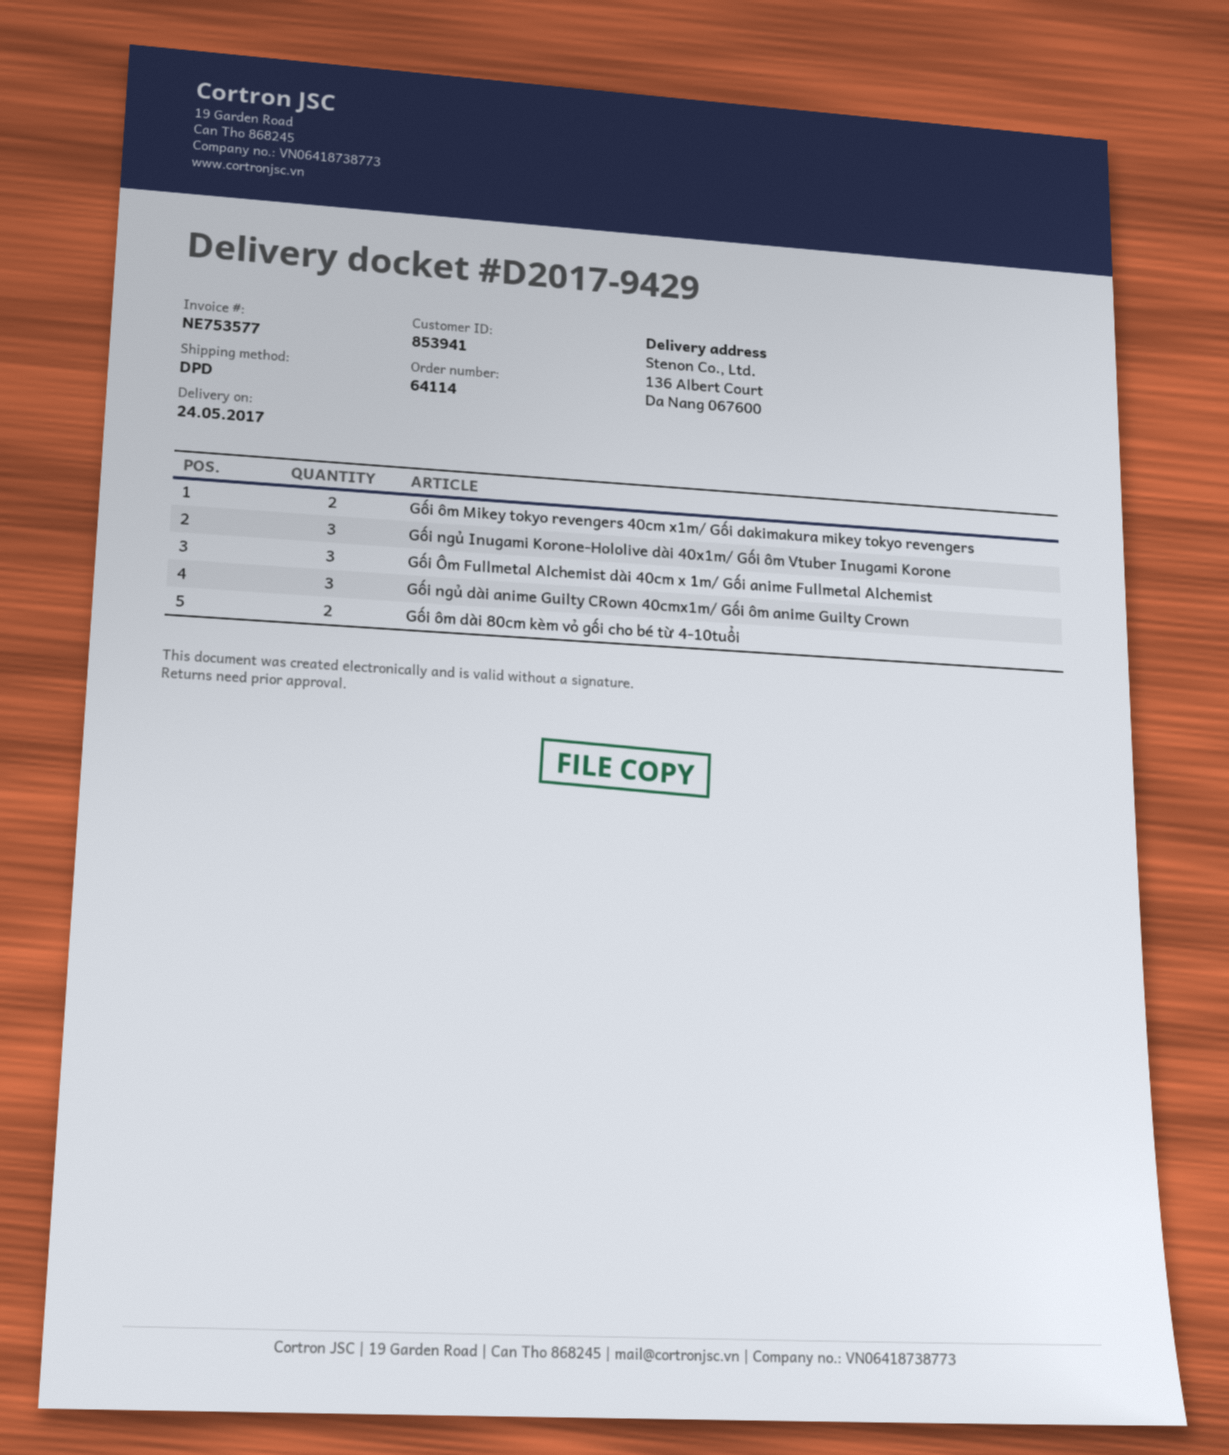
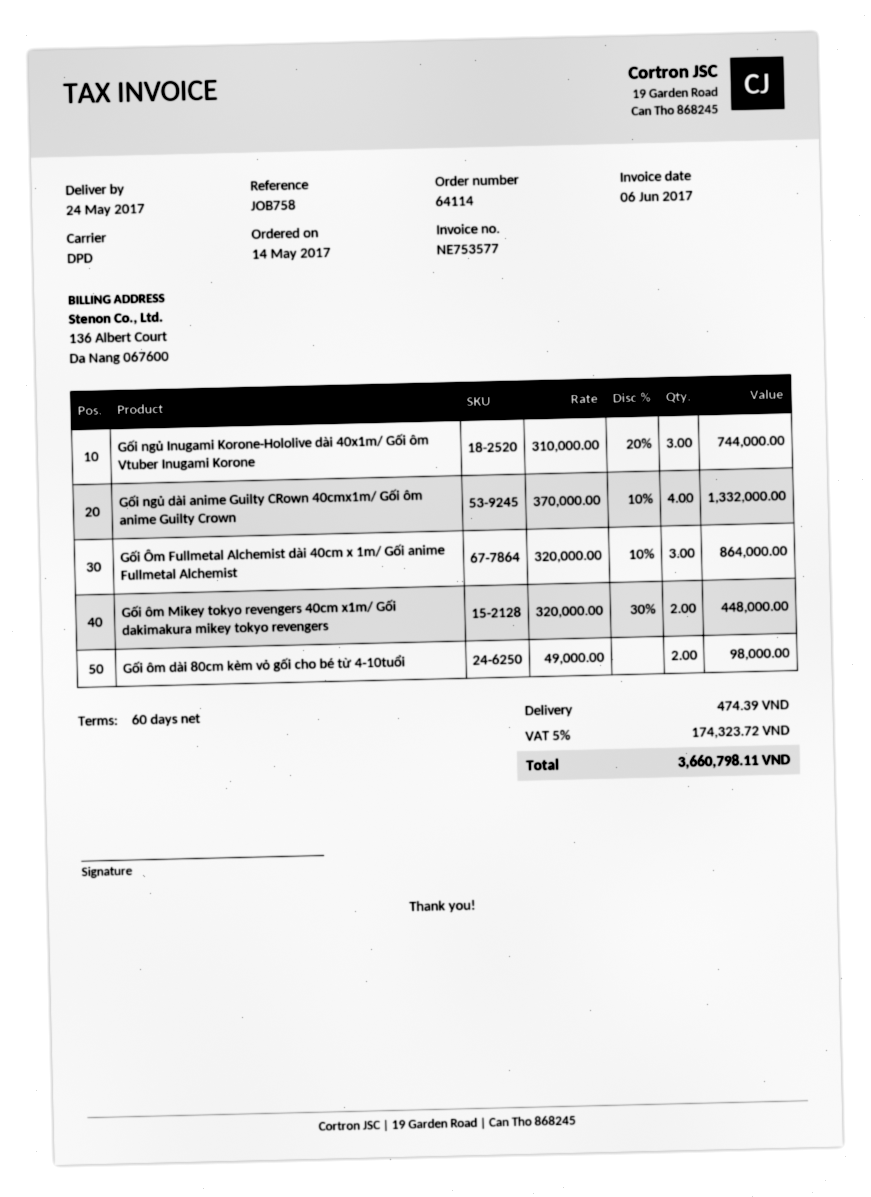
Gối ngủ dài anime Guilty CRown 40cmx1m/ Gối ôm anime Guilty Crown: 3 -> 4

